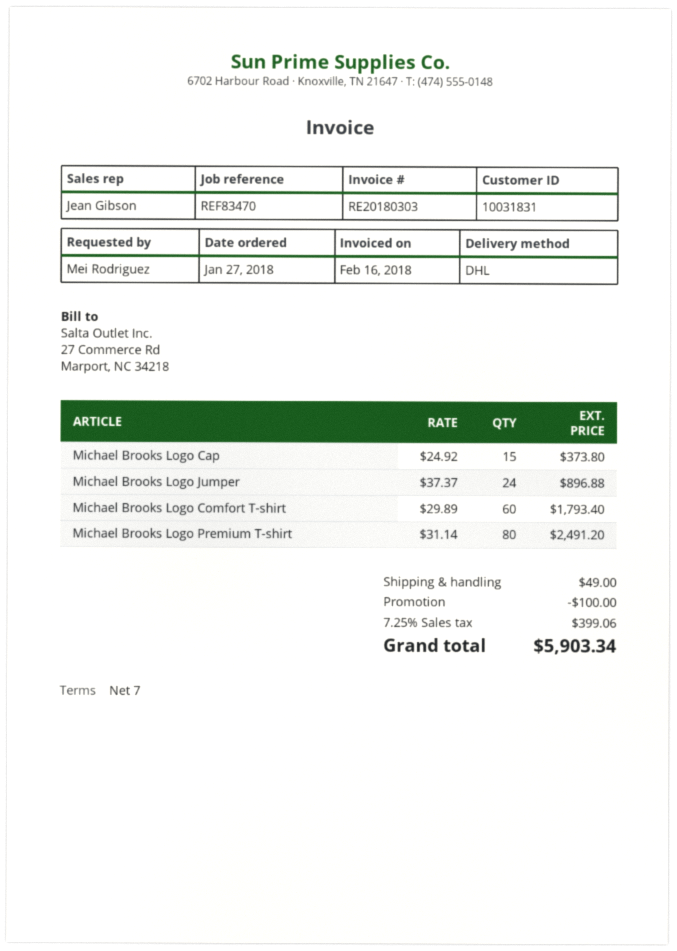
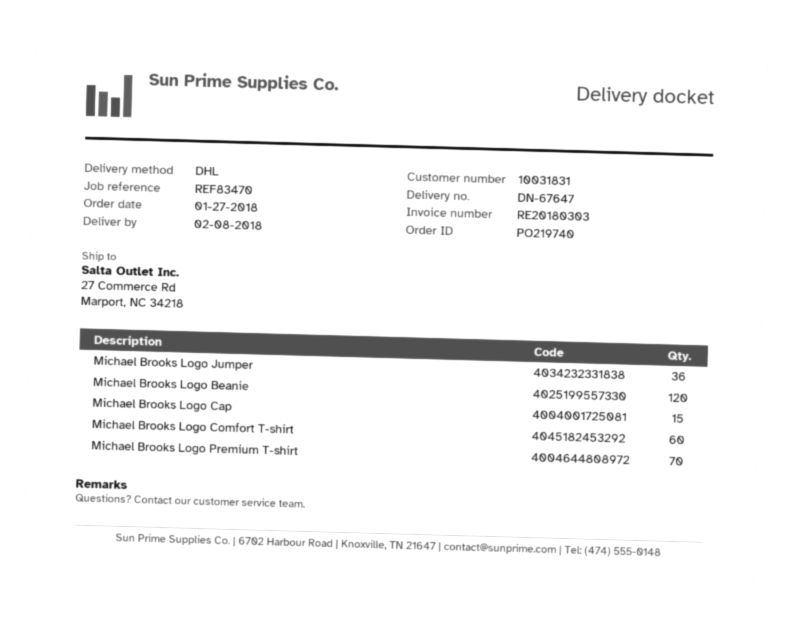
Michael Brooks Logo Jumper: 24 -> 36
Michael Brooks Logo Premium T-shirt: 80 -> 70
Michael Brooks Logo Beanie: none -> 120

